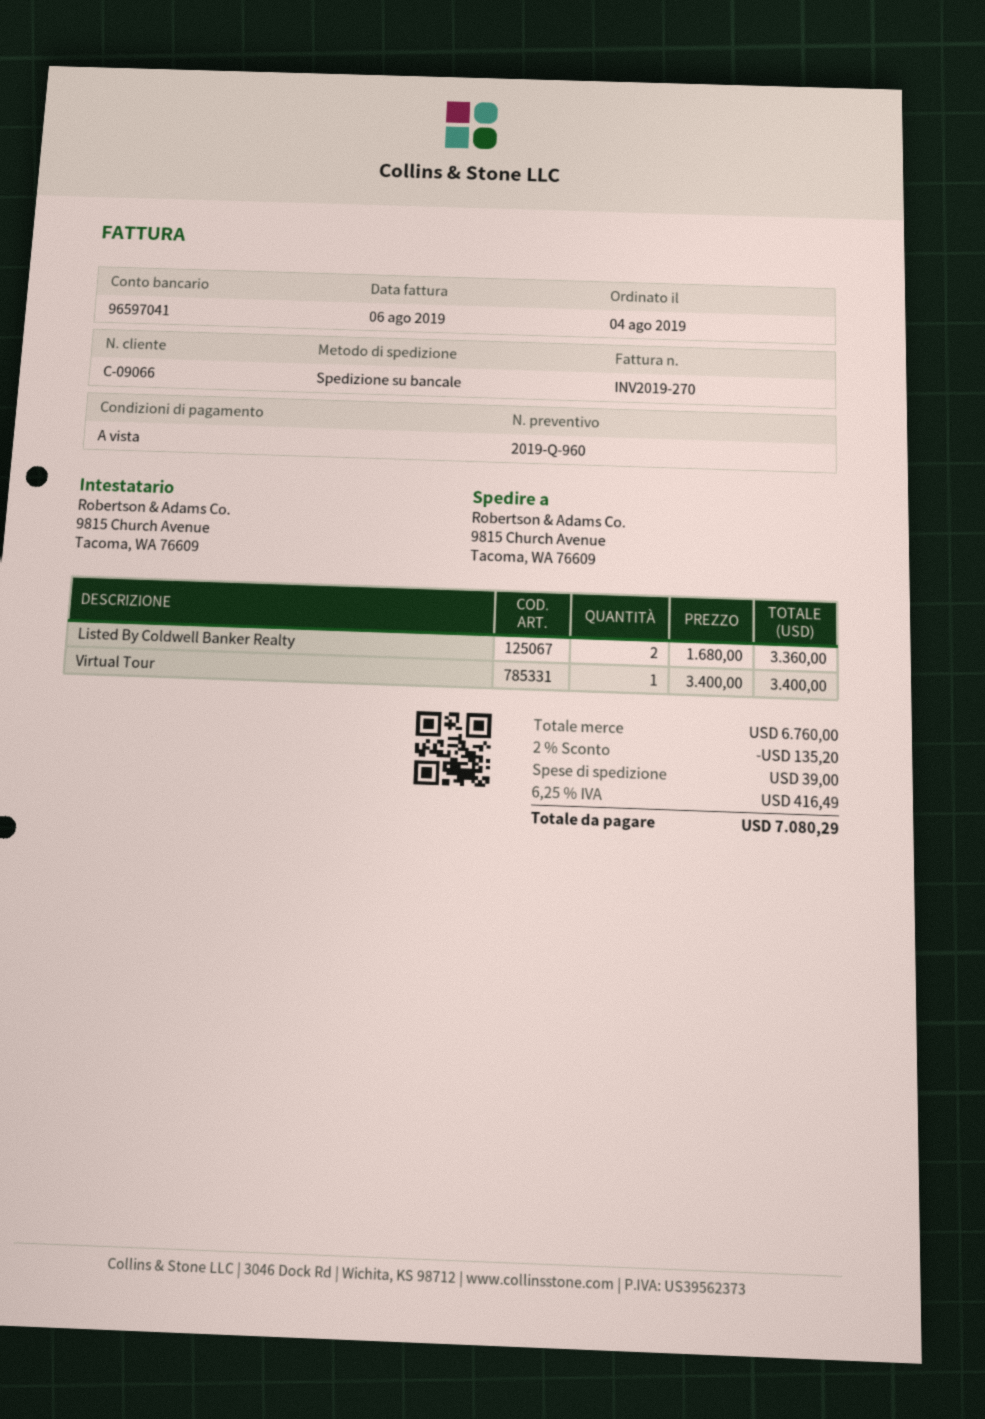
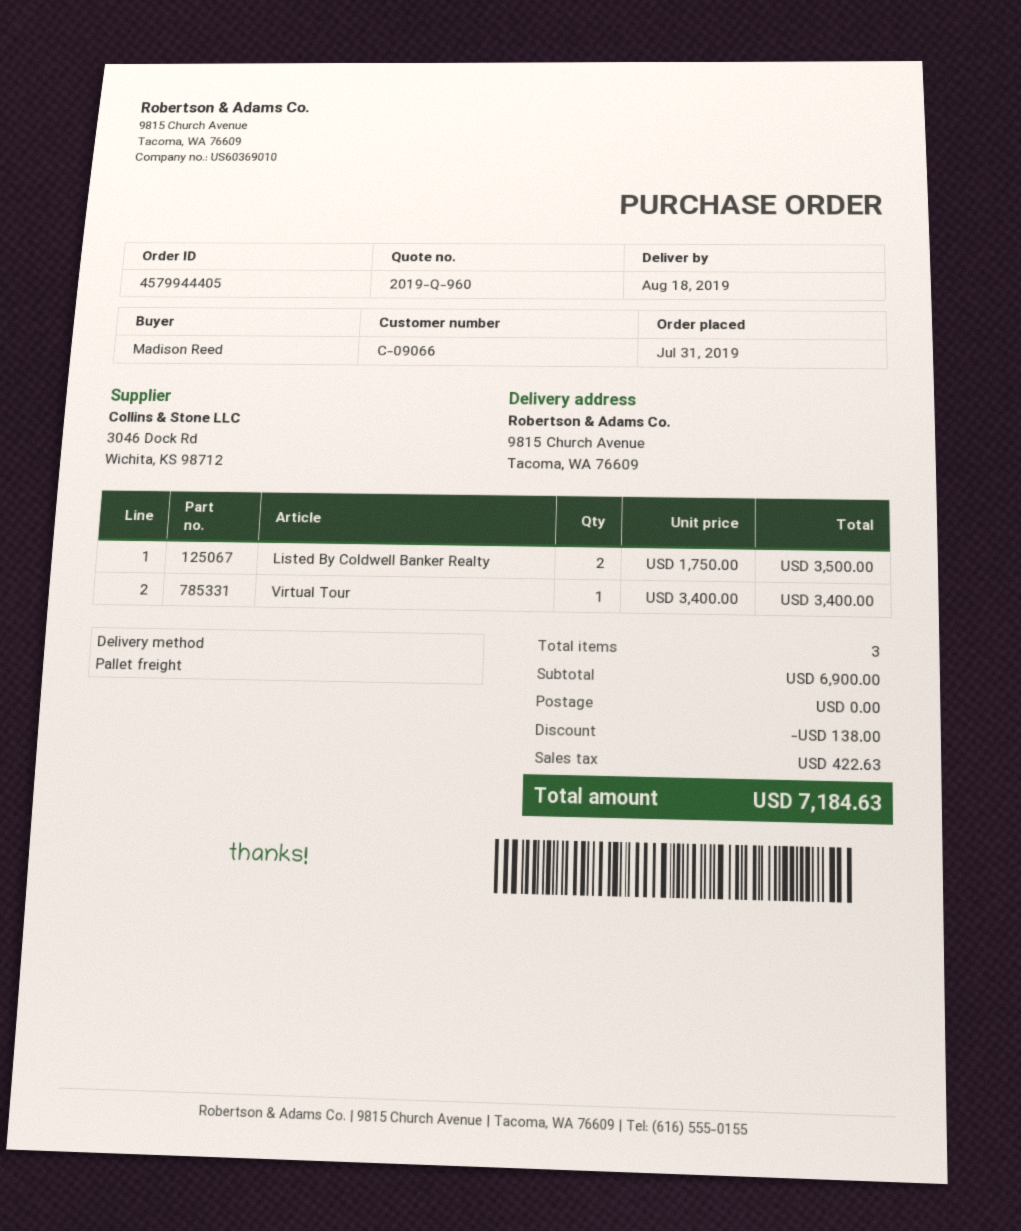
order date: 2019-08-04 -> 2019-07-31
Listed By Coldwell Banker Realty: 2 x 1680.00 = 3360.00 -> 2 x 1750.00 = 3500.00
subtotal: 6760.00 -> 6900.00
discount: 135.20 -> 138.00
shipping: 39.00 -> 0.00
tax: 416.49 -> 422.63
total: 7080.29 -> 7184.63

